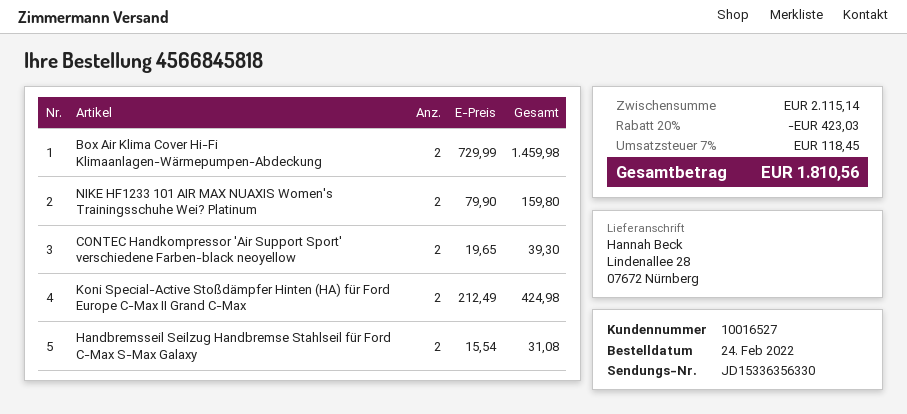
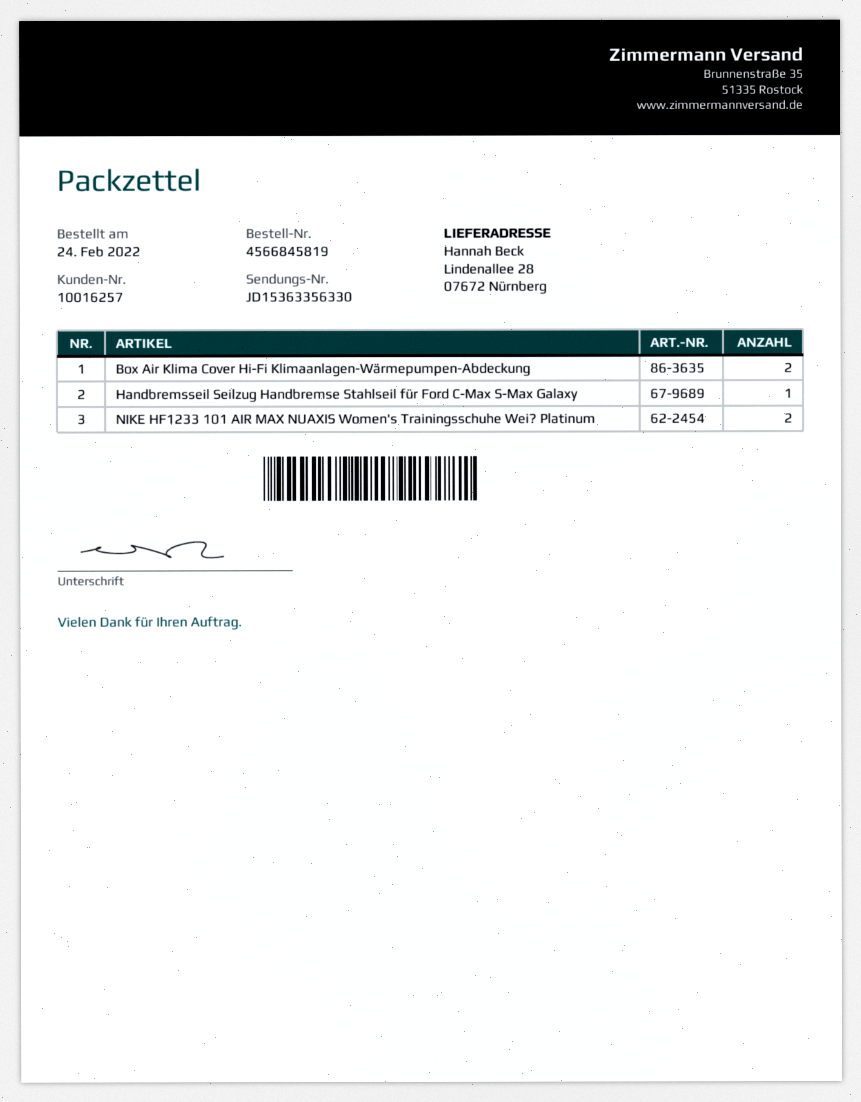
order number: 4566845818 -> 4566845819
customer number: 10016527 -> 10016257
tracking number: JD15336356330 -> JD15363356330
CONTEC Handkompressor 'Air Support Sport' verschiedene Farben-black neoyellow: 2 -> none
Koni Special-Active Stoßdämpfer Hinten (HA) für Ford Europe C-Max II Grand C-Max: 2 -> none
Handbremsseil Seilzug Handbremse Stahlseil für Ford C-Max S-Max Galaxy: 2 -> 1

